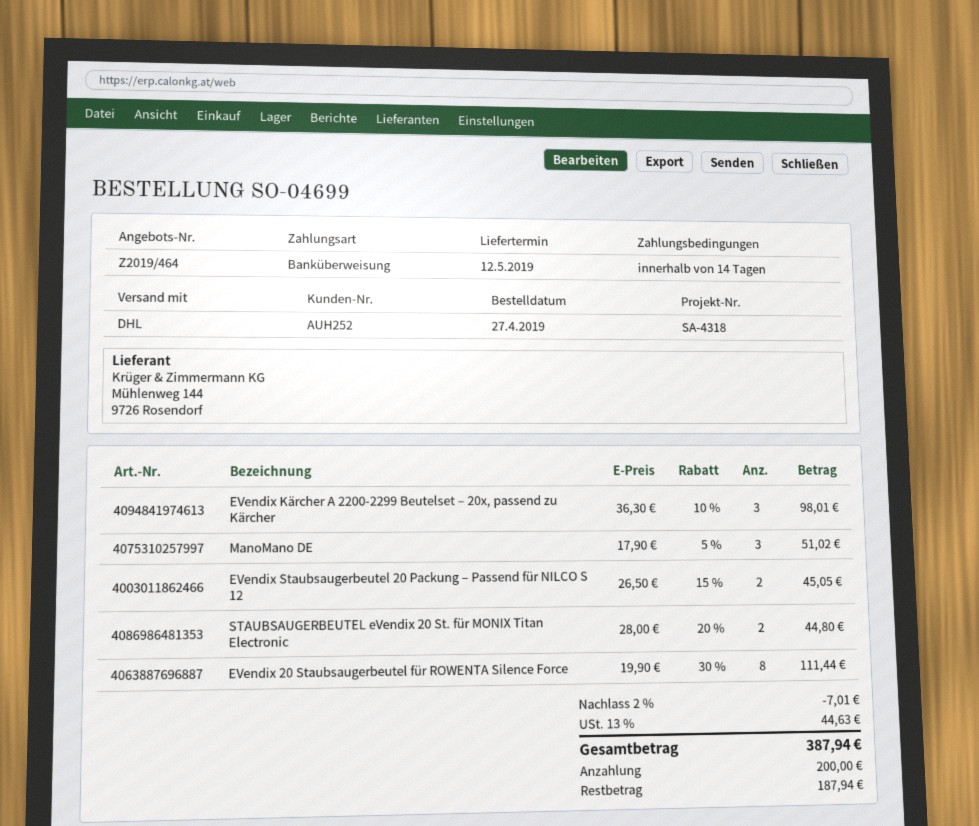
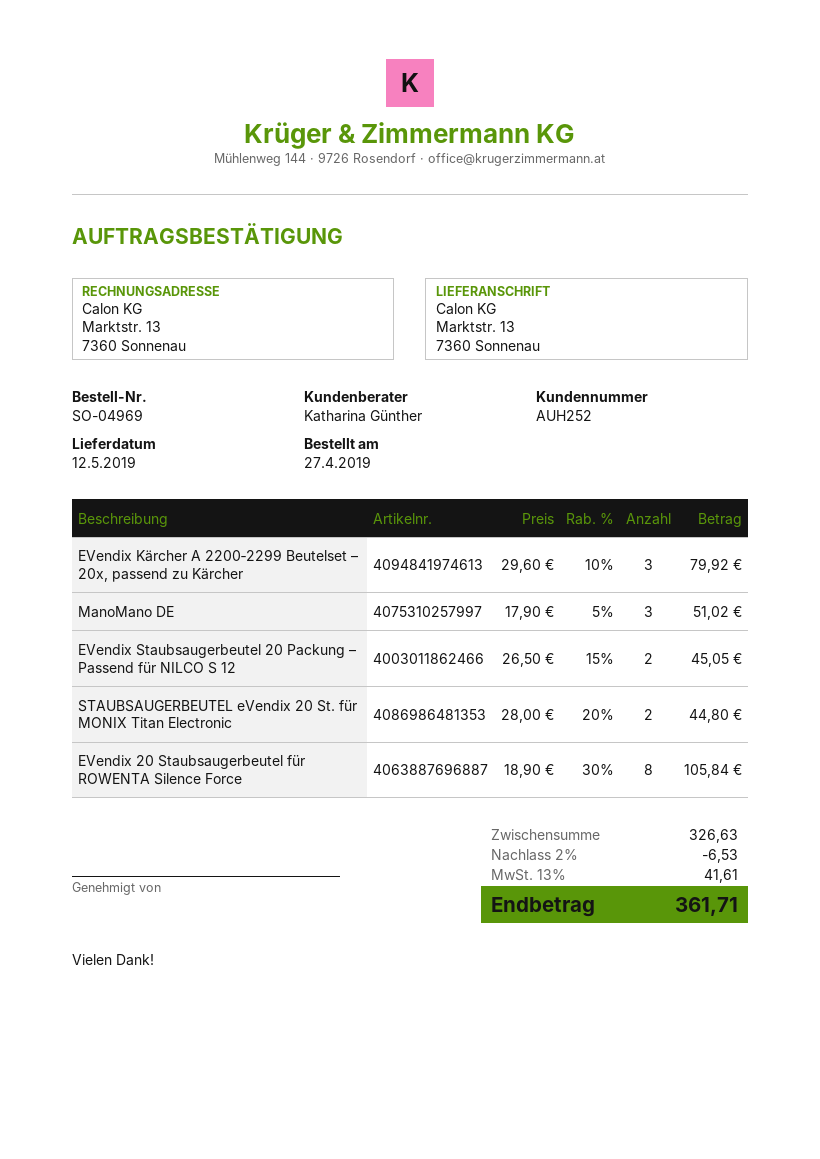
order number: SO-04699 -> SO-04969
EVendix Kärcher A 2200‑2299 Beutelset – 20x, passend zu Kärcher: 3 x 36.30 - 10% = 98.01 -> 3 x 29.60 - 10% = 79.92
EVendix 20 Staubsaugerbeutel für ROWENTA Silence Force: 8 x 19.90 - 30% = 111.44 -> 8 x 18.90 - 30% = 105.84
discount: 2% = 7.01 -> 2% = 6.53
tax: 13% = 44.63 -> 13% = 41.61
total: 387.94 -> 361.71

